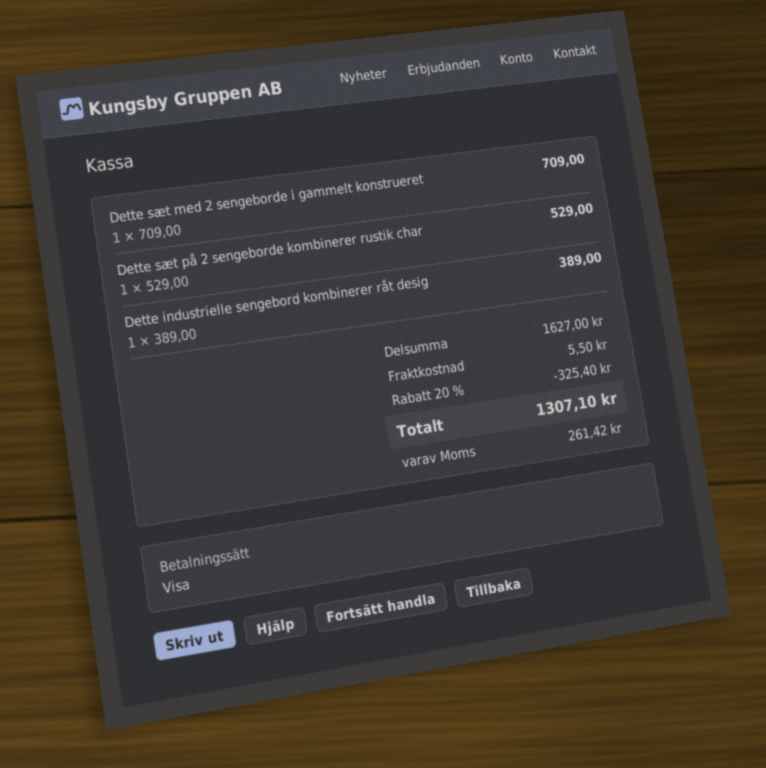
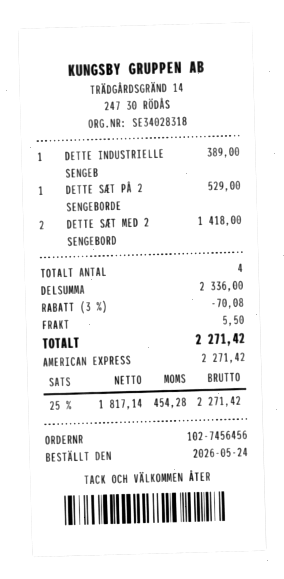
payment method: Visa -> American Express
Dette sæt med 2 sengeborde i gammelt konstrueret: 1 for 709.00 -> 2 for 1418.00
subtotal: 1627.00 -> 2336.00
discount: 20% = 325.40 -> 3% = 70.08
tax: 261.42 -> 454.28
total: 1307.10 -> 2271.42

